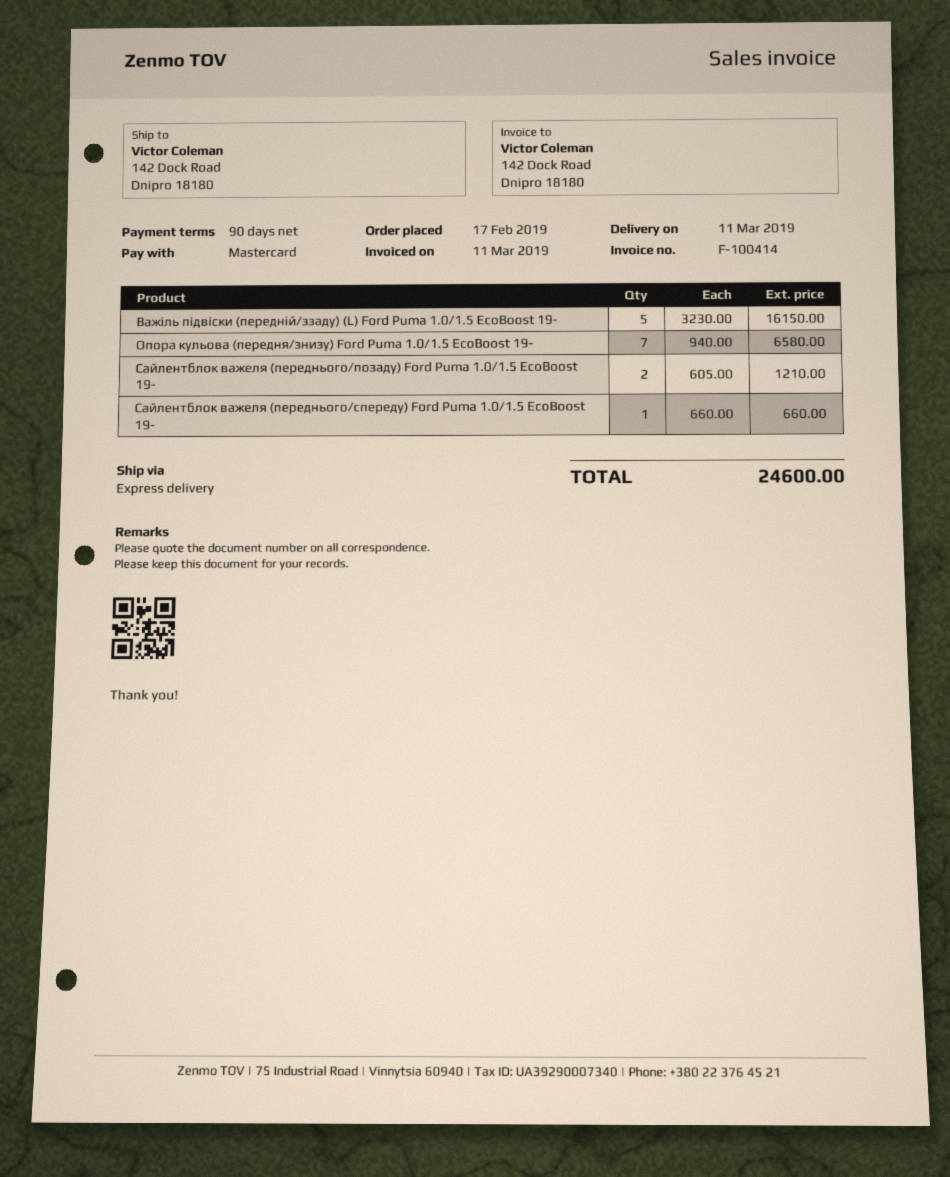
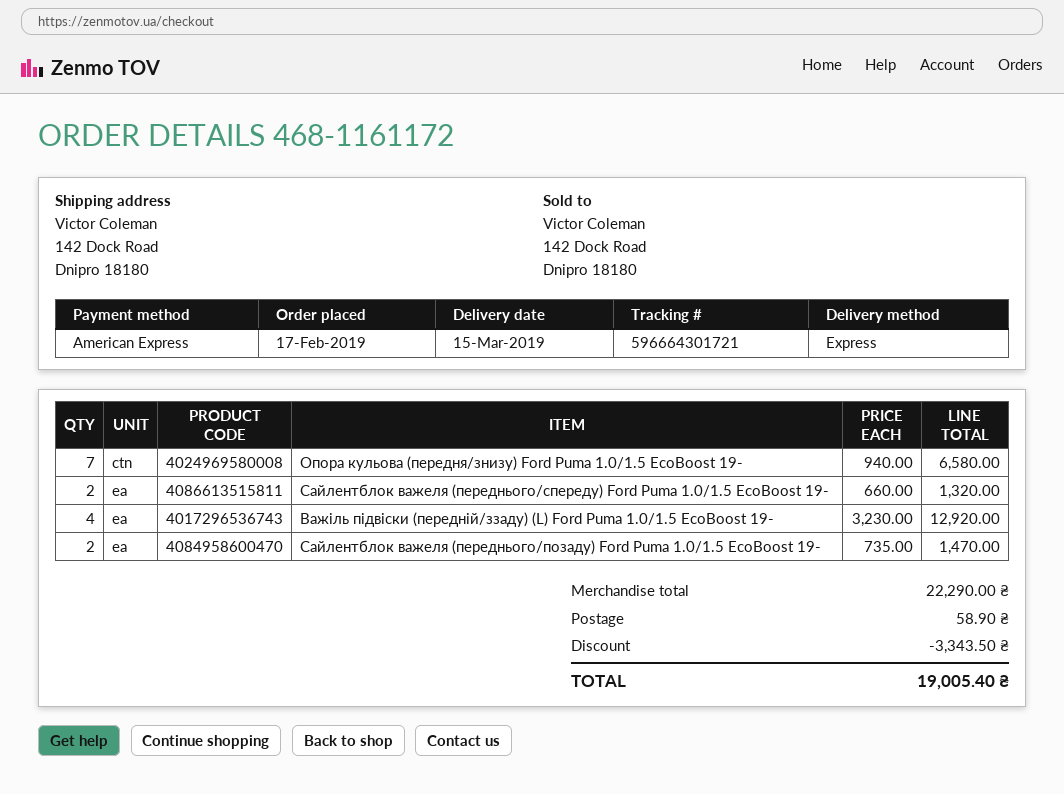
delivery date: 2019-03-11 -> 2019-03-15
payment method: Mastercard -> American Express
Важіль підвіски (передній/ззаду) (L) Ford Puma 1.0/1.5 EcoBoost 19-: 5 x 3230.00 = 16150.00 -> 4 x 3230.00 = 12920.00
Сайлентблок важеля (переднього/позаду) Ford Puma 1.0/1.5 EcoBoost 19-: 2 x 605.00 = 1210.00 -> 2 x 735.00 = 1470.00
Сайлентблок важеля (переднього/спереду) Ford Puma 1.0/1.5 EcoBoost 19-: 1 x 660.00 = 660.00 -> 2 x 660.00 = 1320.00
discount: none -> 3343.50
shipping: none -> 58.90
total: 24600.00 -> 19005.40

